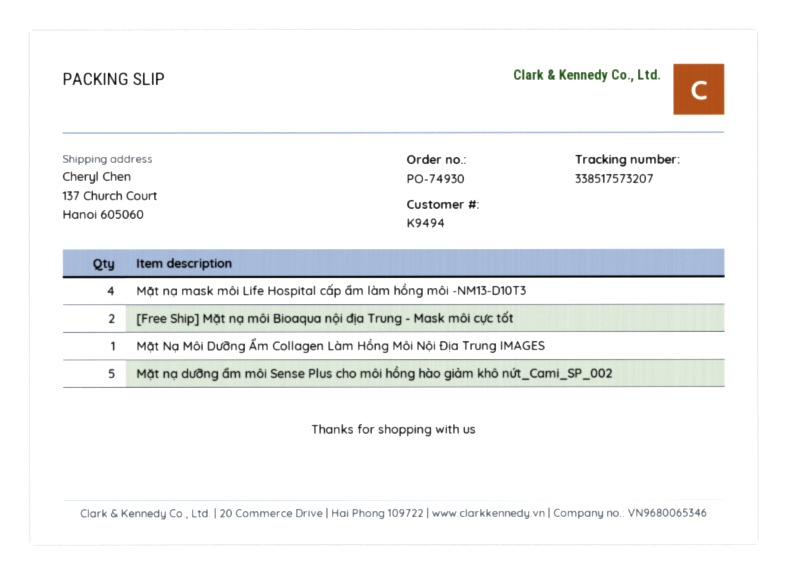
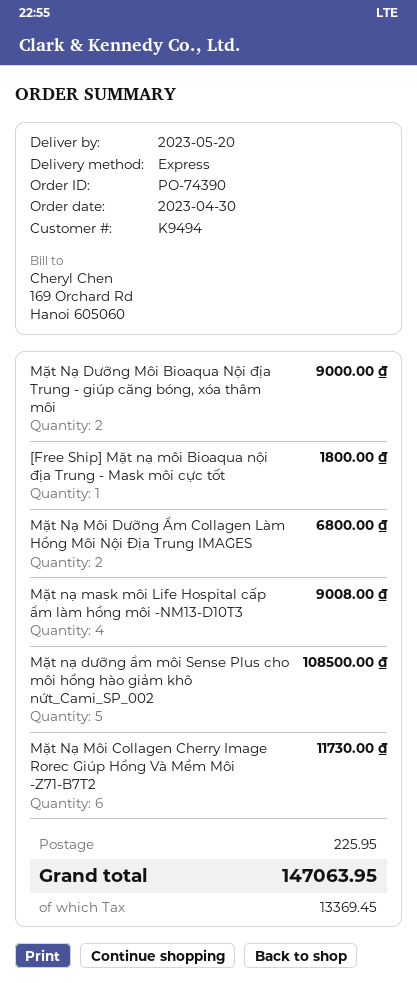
order number: PO-74930 -> PO-74390
[Free Ship] Mặt nạ môi Bioaqua nội địa Trung - Mask môi cực tốt: 2 -> 1
Mặt Nạ Môi Dưỡng Ẩm Collagen Làm Hồng Môi Nội Địa Trung IMAGES: 1 -> 2
Mặt Nạ Dưỡng Môi Bioaqua Nội địa Trung - giúp căng bóng, xóa thâm môi: none -> 2
Mặt Nạ Môi Collagen Cherry Image Rorec Giúp Hồng Và Mềm Môi -Z71-B7T2: none -> 6

